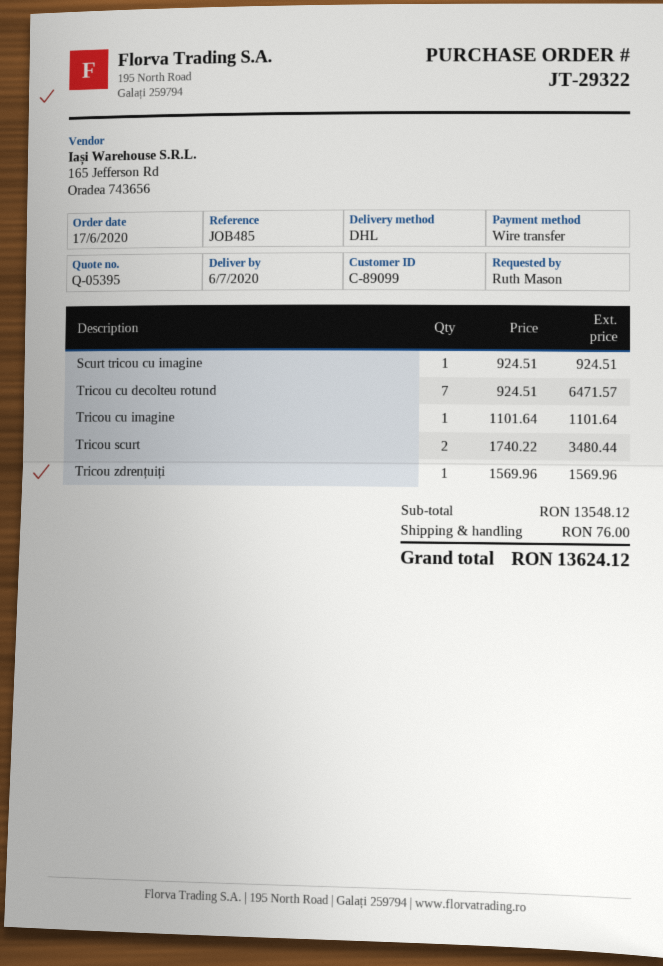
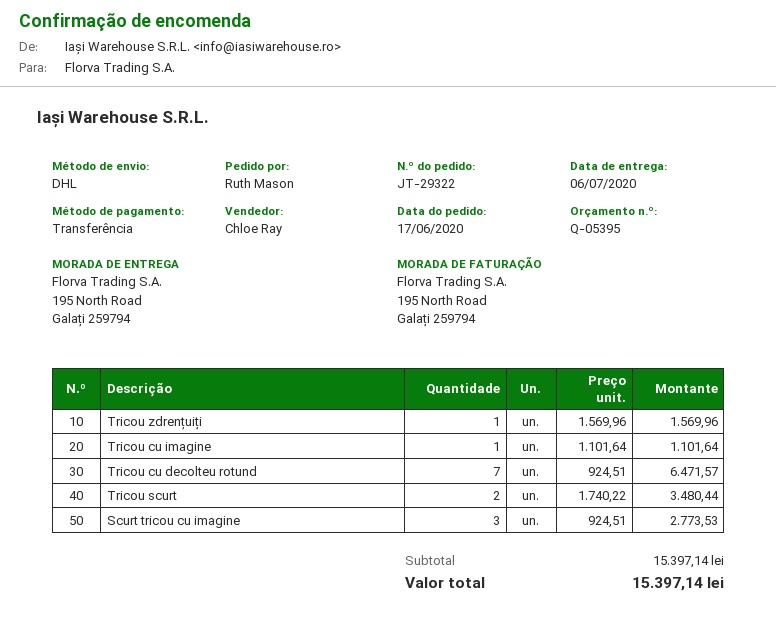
Scurt tricou cu imagine: 1 x 924.51 = 924.51 -> 3 x 924.51 = 2773.53
subtotal: 13548.12 -> 15397.14
shipping: 76.00 -> none
total: 13624.12 -> 15397.14

